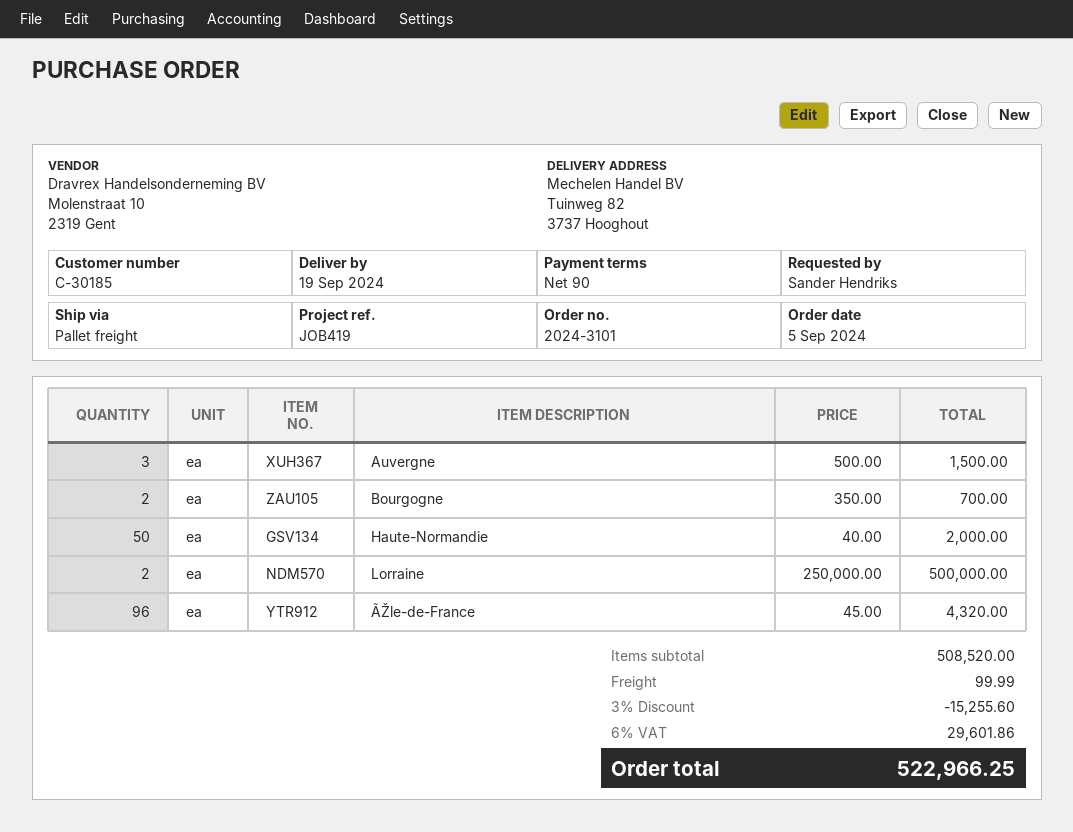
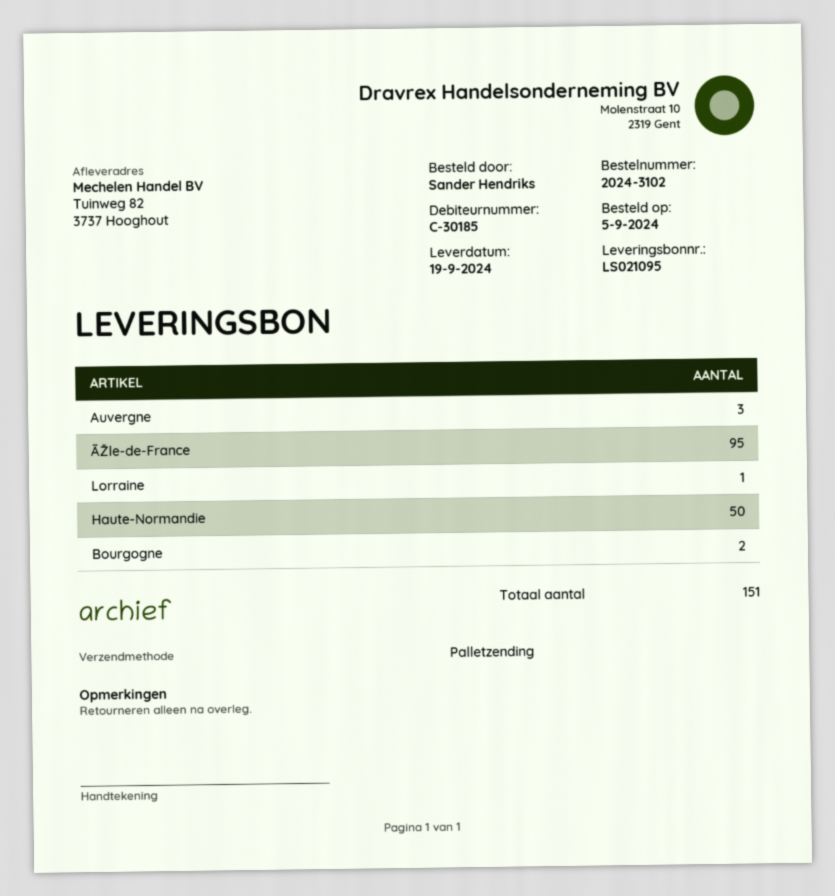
order number: 2024-3101 -> 2024-3102
Lorraine: 2 -> 1
ÃŽle-de-France: 96 -> 95

